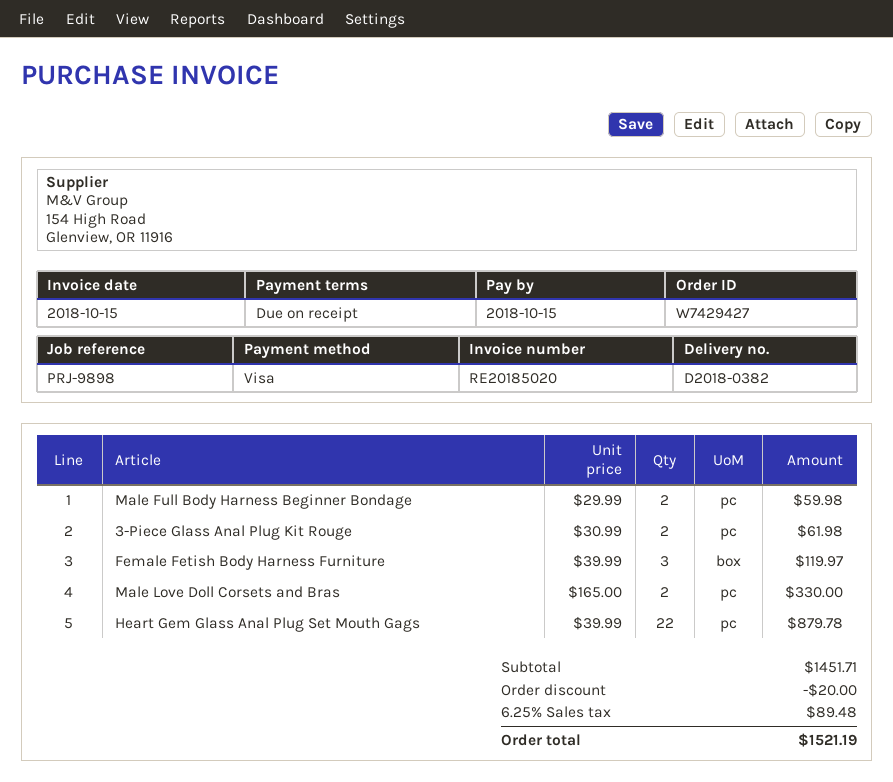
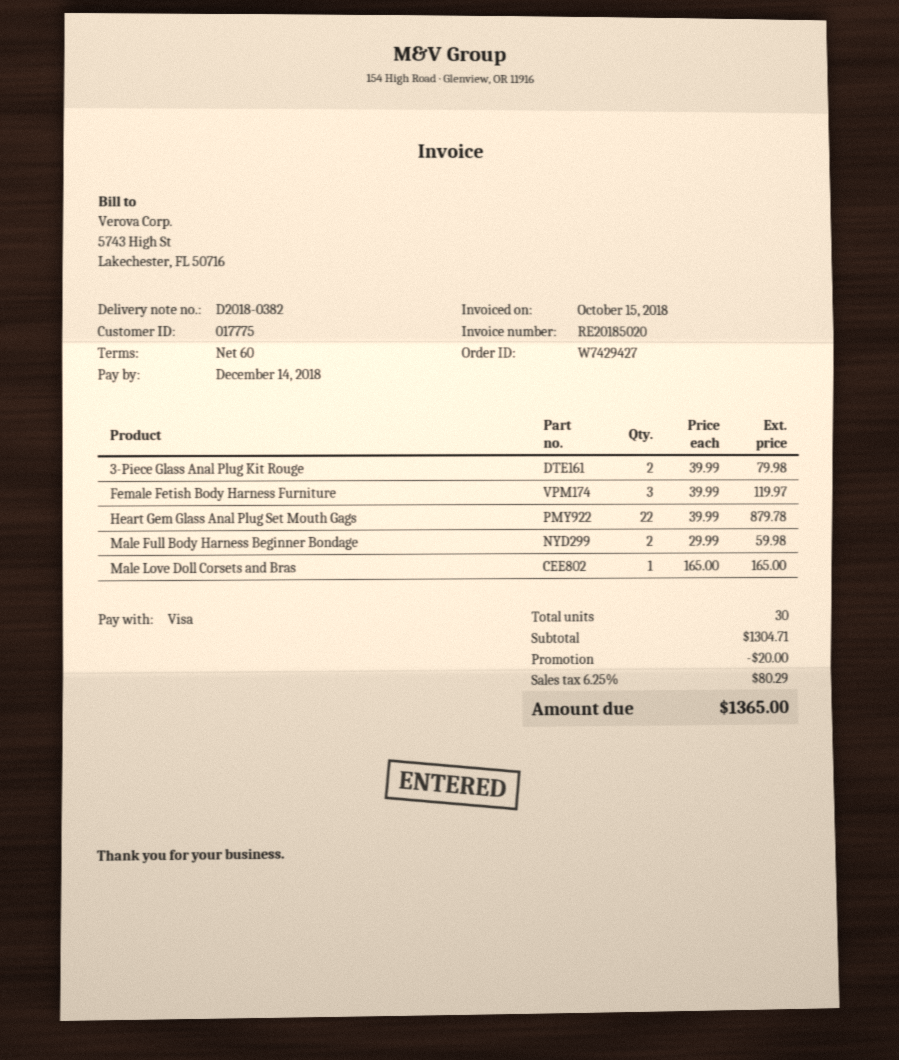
payment terms: on receipt -> 60 days
due date: 2018-10-15 -> 2018-12-14
3-Piece Glass Anal Plug Kit Rouge: 2 x 30.99 = 61.98 -> 2 x 39.99 = 79.98
Male Love Doll Corsets and Bras: 2 x 165.00 = 330.00 -> 1 x 165.00 = 165.00
subtotal: 1451.71 -> 1304.71
tax: 6.25% = 89.48 -> 6.25% = 80.29
total: 1521.19 -> 1365.00

